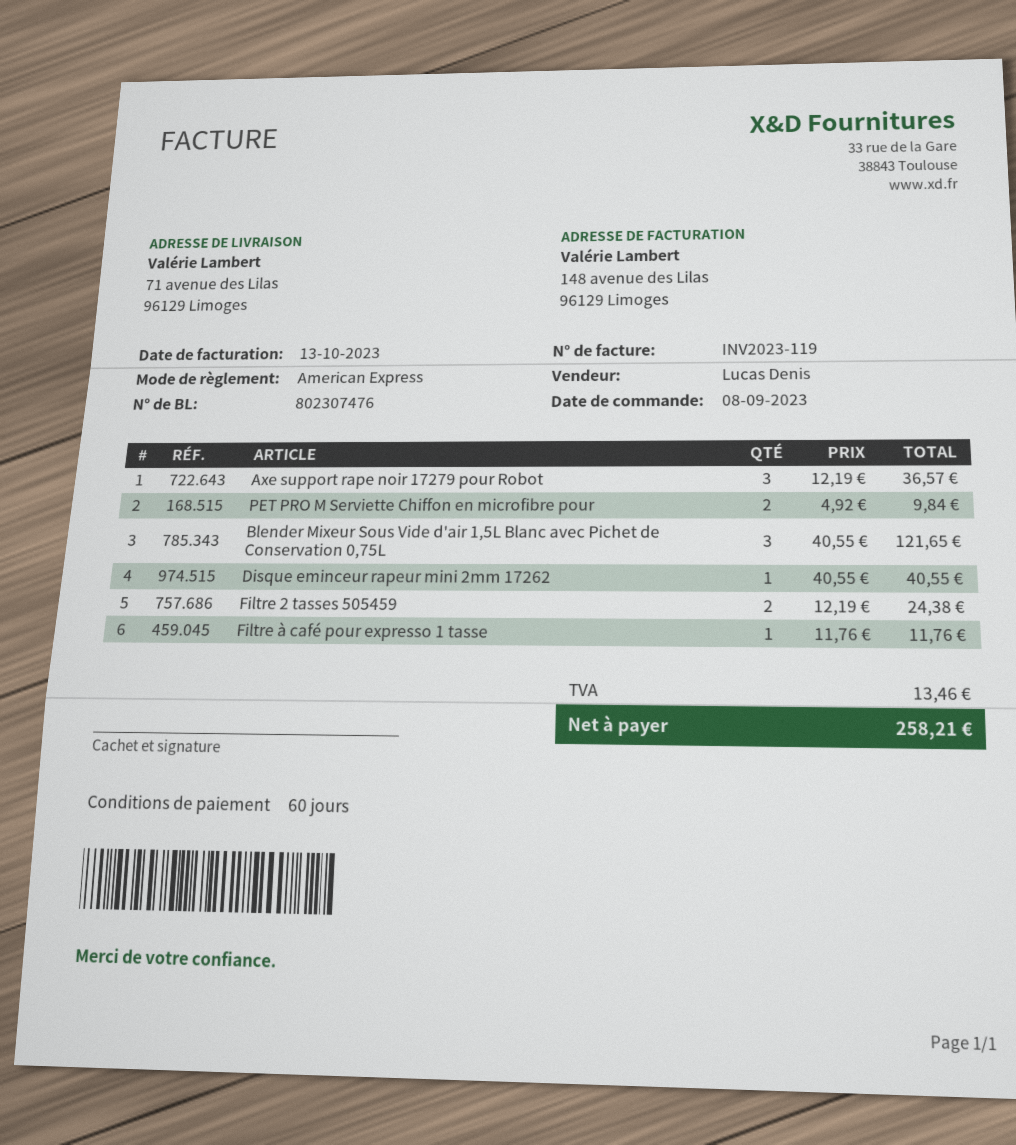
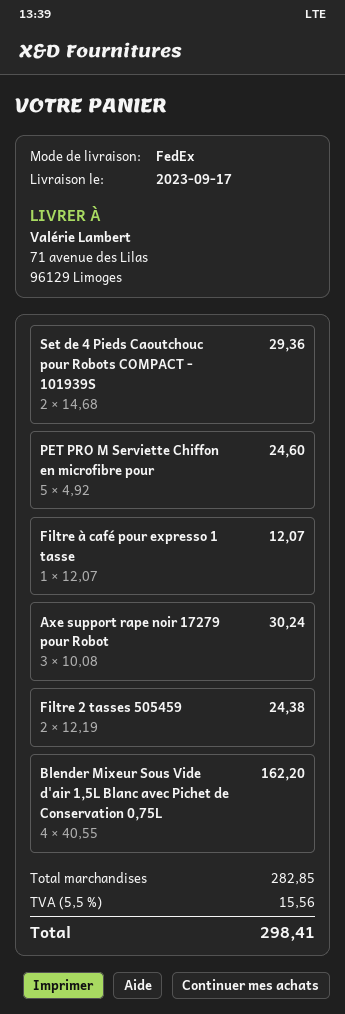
Axe support rape noir 17279 pour Robot: 3 x 12.19 = 36.57 -> 3 x 10.08 = 30.24
PET PRO M Serviette Chiffon en microfibre pour: 2 x 4.92 = 9.84 -> 5 x 4.92 = 24.60
Blender Mixeur Sous Vide d'air 1,5L Blanc avec Pichet de Conservation 0,75L: 3 x 40.55 = 121.65 -> 4 x 40.55 = 162.20
Disque eminceur rapeur mini 2mm 17262: 1 x 40.55 = 40.55 -> none
Filtre à café pour expresso 1 tasse: 1 x 11.76 = 11.76 -> 1 x 12.07 = 12.07
Set de 4 Pieds Caoutchouc pour Robots COMPACT - 101939S: none -> 2 x 14.68 = 29.36
tax: 13.46 -> 15.56
total: 258.21 -> 298.41

